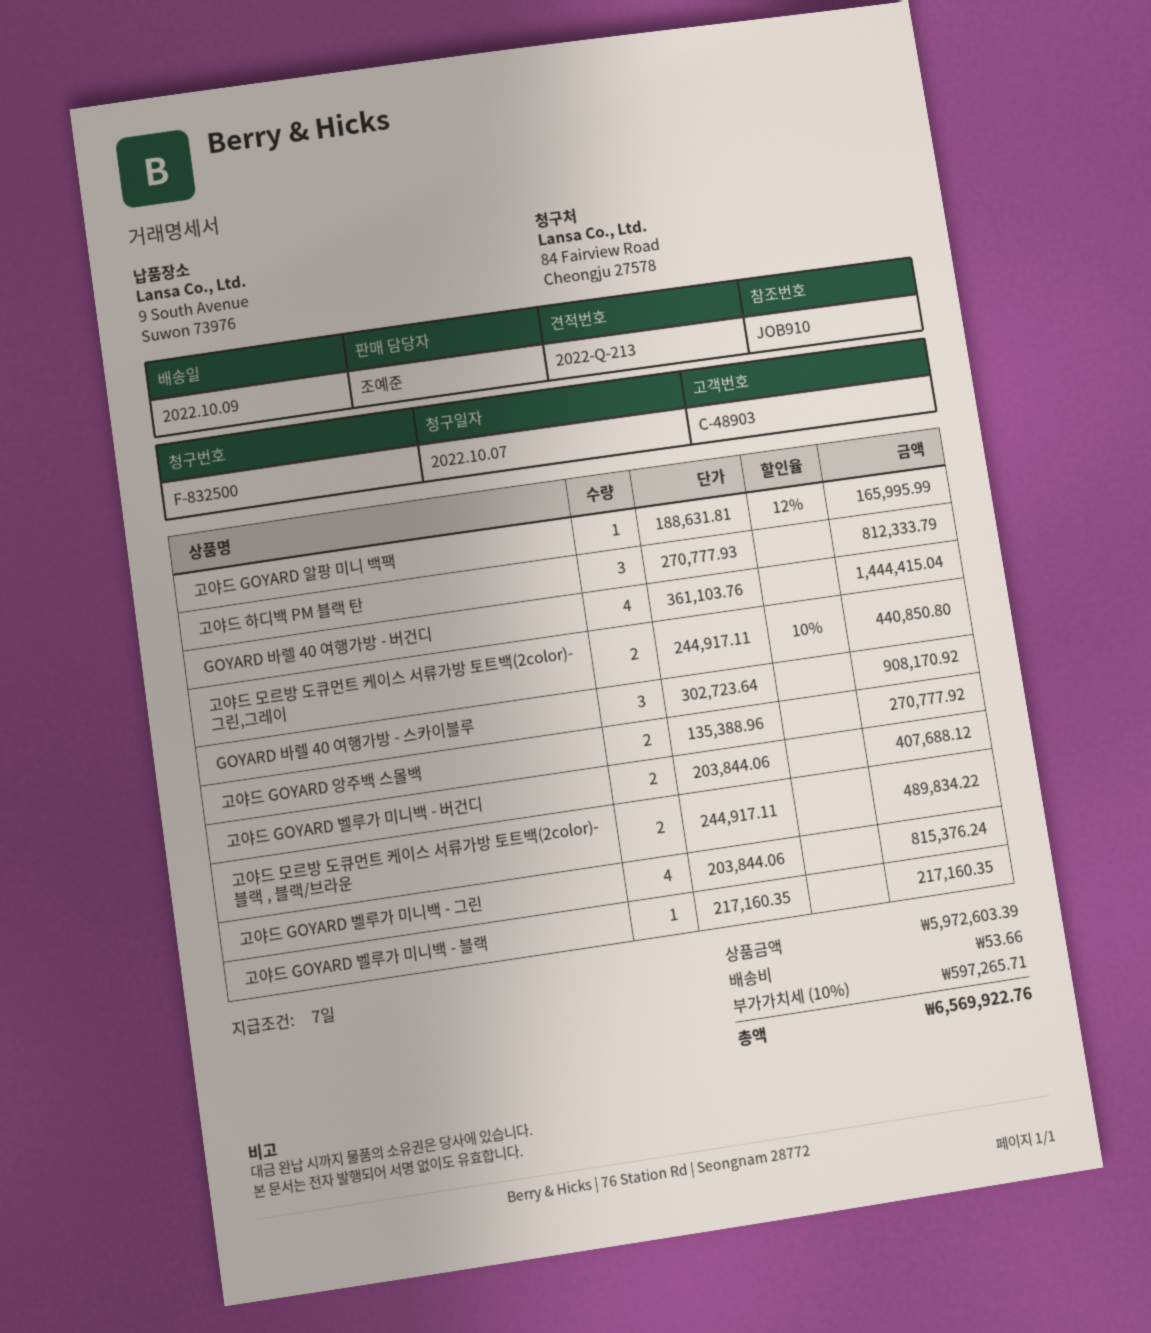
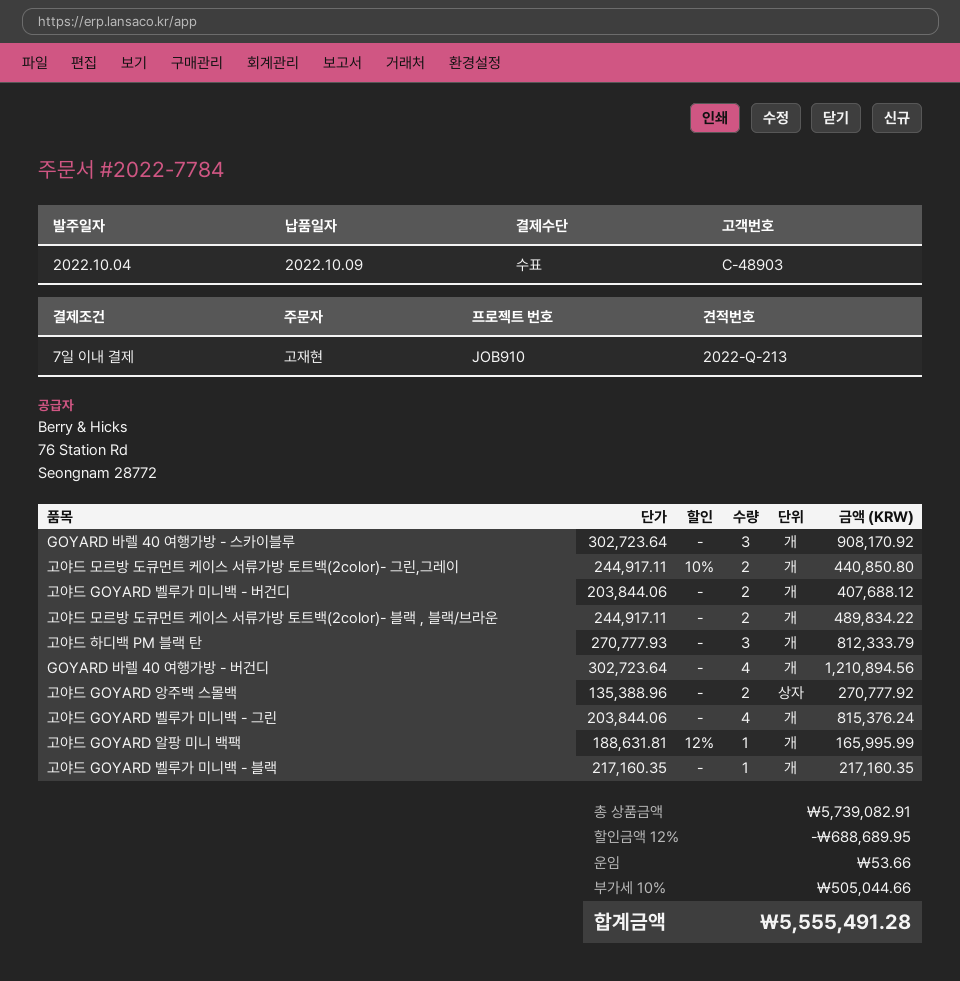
GOYARD 바렐 40 여행가방 - 버건디: 4 x 361103.76 = 1444415.04 -> 4 x 302723.64 = 1210894.56
subtotal: 5972603.39 -> 5739082.91
discount: none -> 12% = 688689.95
tax: 10% = 597265.71 -> 10% = 505044.66
total: 6569922.76 -> 5555491.28

